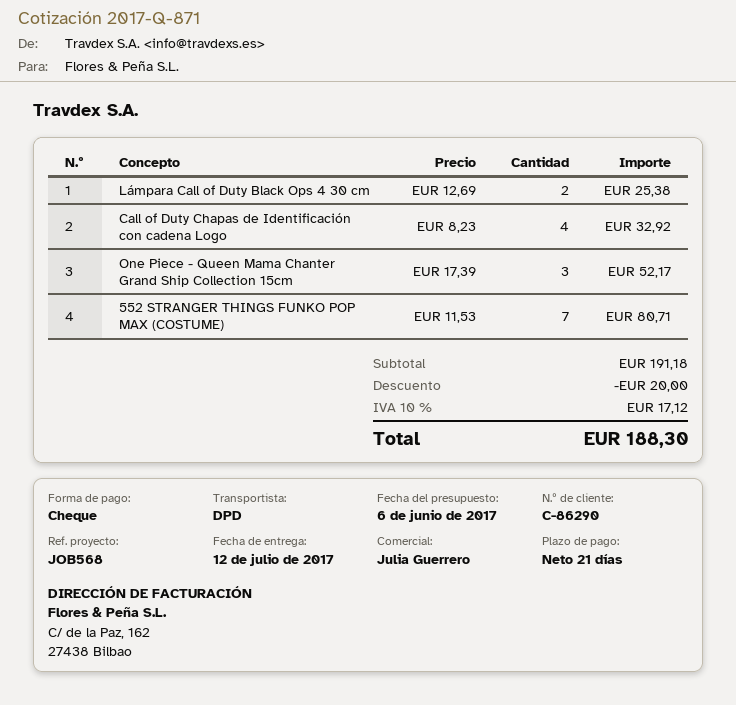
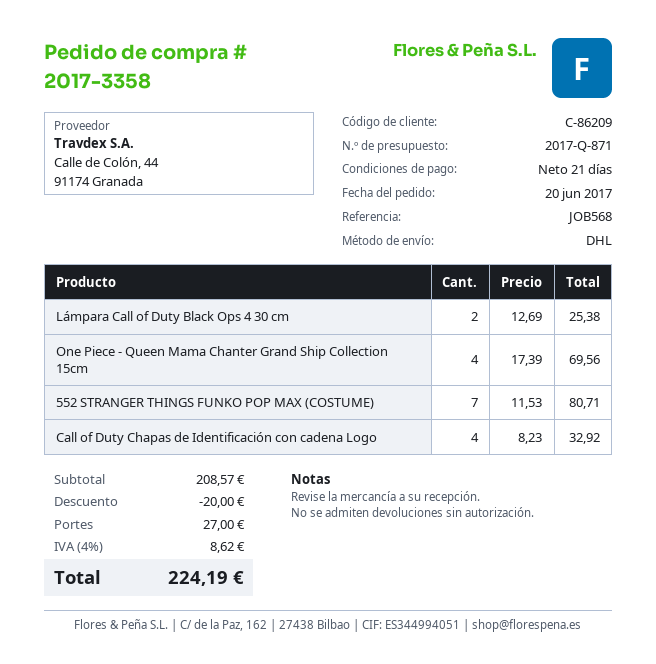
customer number: C-86290 -> C-86209
shipping method: DPD -> DHL
One Piece - Queen Mama Chanter Grand Ship Collection 15cm: 3 x 17.39 = 52.17 -> 4 x 17.39 = 69.56
subtotal: 191.18 -> 208.57
shipping: none -> 27.00
tax: 10% = 17.12 -> 4% = 8.62
total: 188.30 -> 224.19

